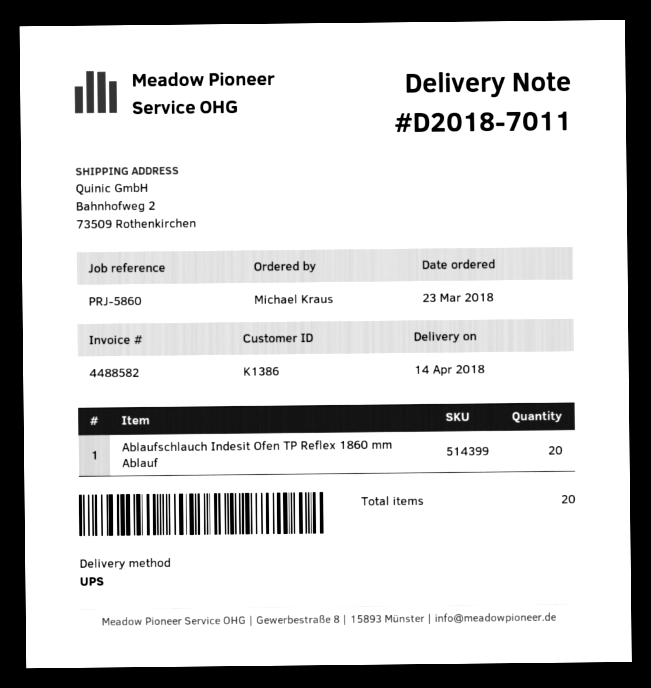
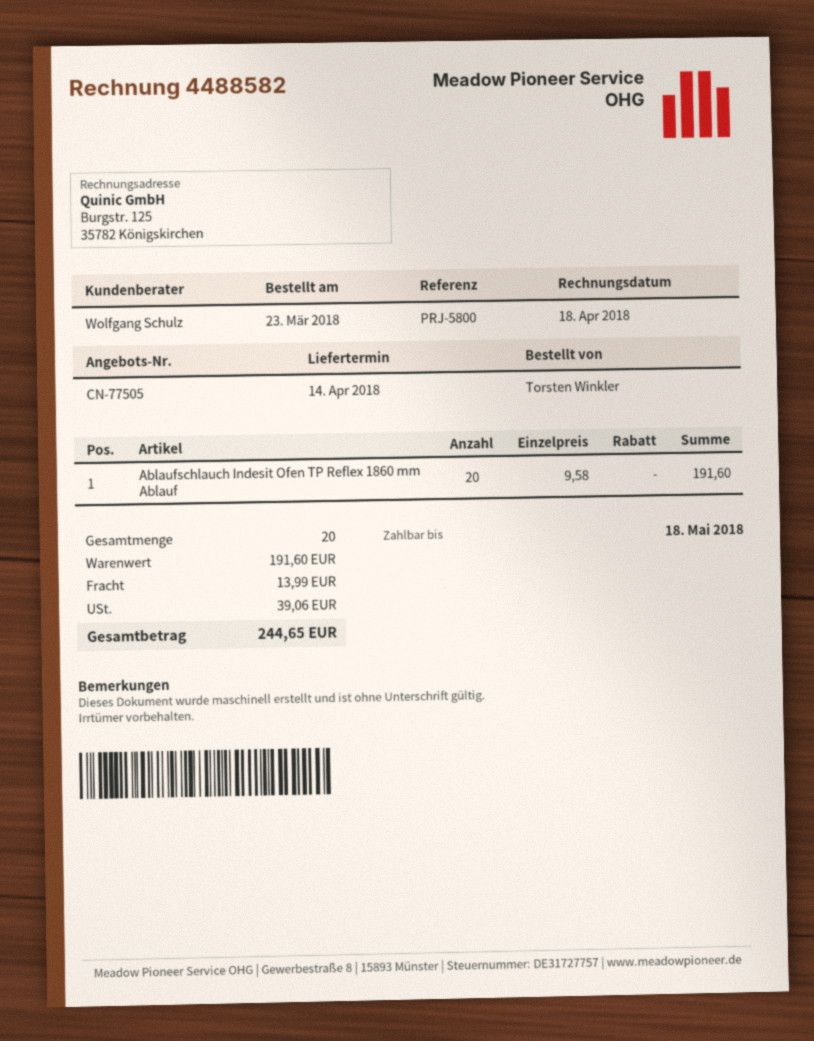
reference: PRJ-5860 -> PRJ-5800
ordered by: Michael Kraus -> Torsten Winkler

